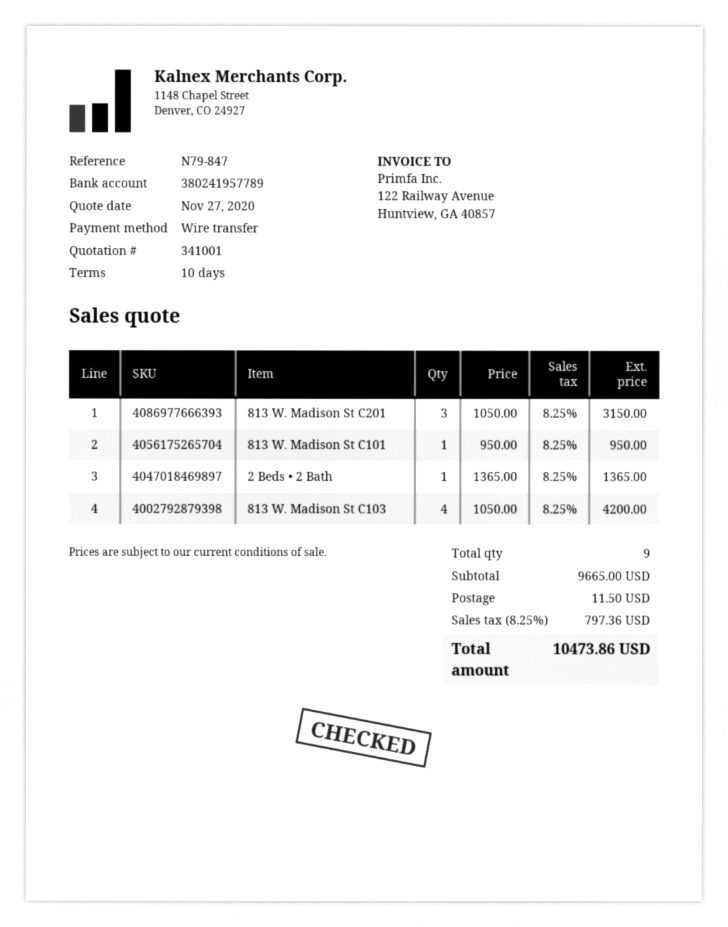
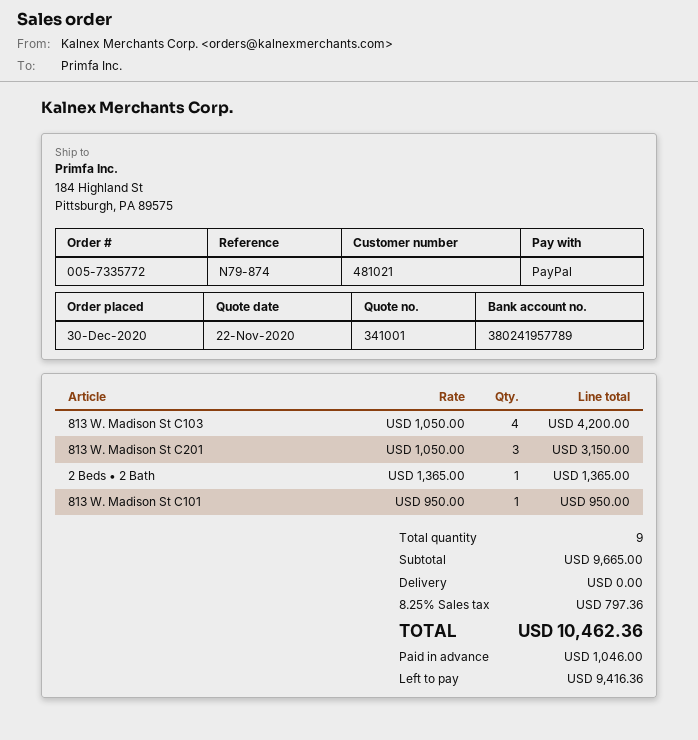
quote date: 2020-11-27 -> 2020-11-22
reference: N79-847 -> N79-874
payment method: bank transfer -> PayPal
shipping: 11.50 -> 0.00
total: 10473.86 -> 10462.36

